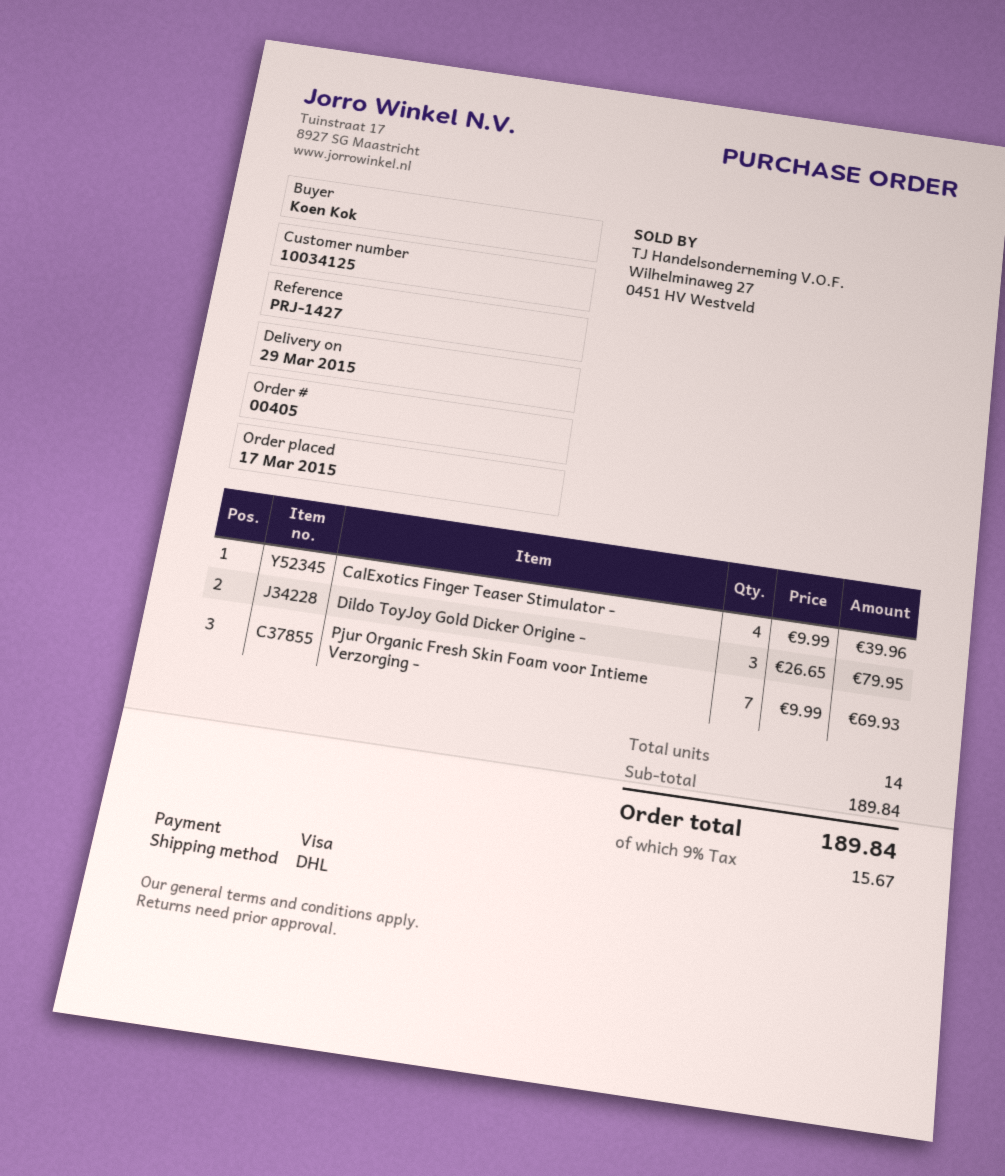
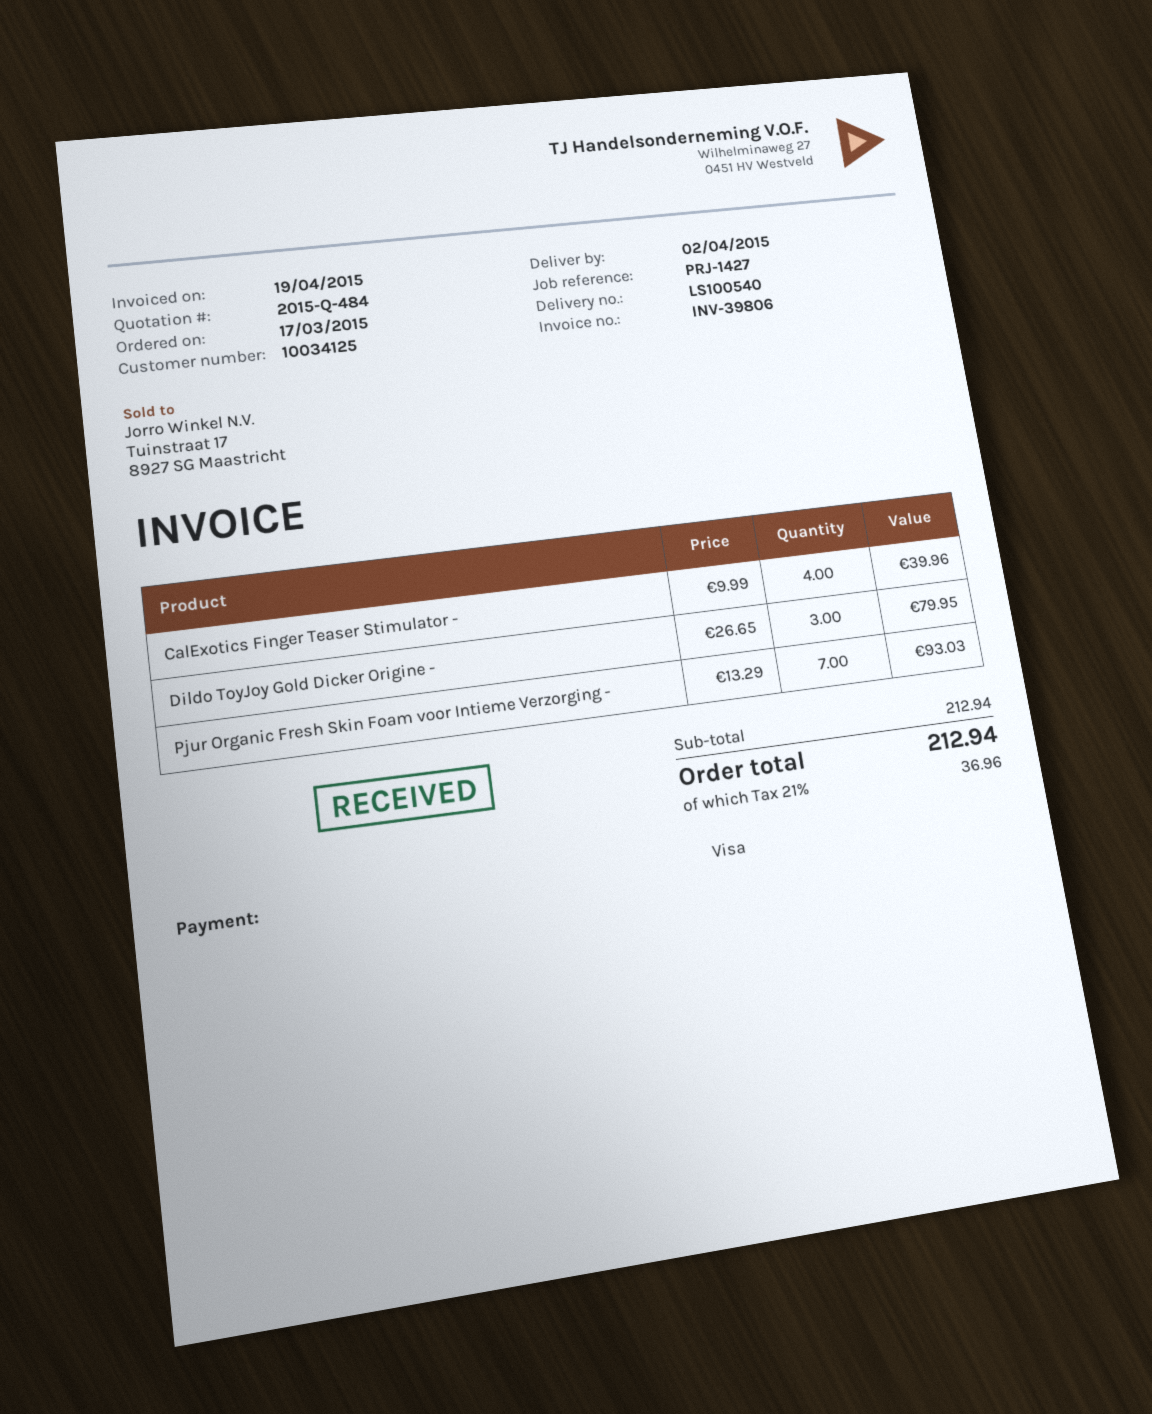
delivery date: 2015-03-29 -> 2015-04-02
Pjur Organic Fresh Skin Foam voor Intieme Verzorging -: 7 x 9.99 = 69.93 -> 7 x 13.29 = 93.03
subtotal: 189.84 -> 212.94
tax: 9% = 15.67 -> 21% = 36.96
total: 189.84 -> 212.94

